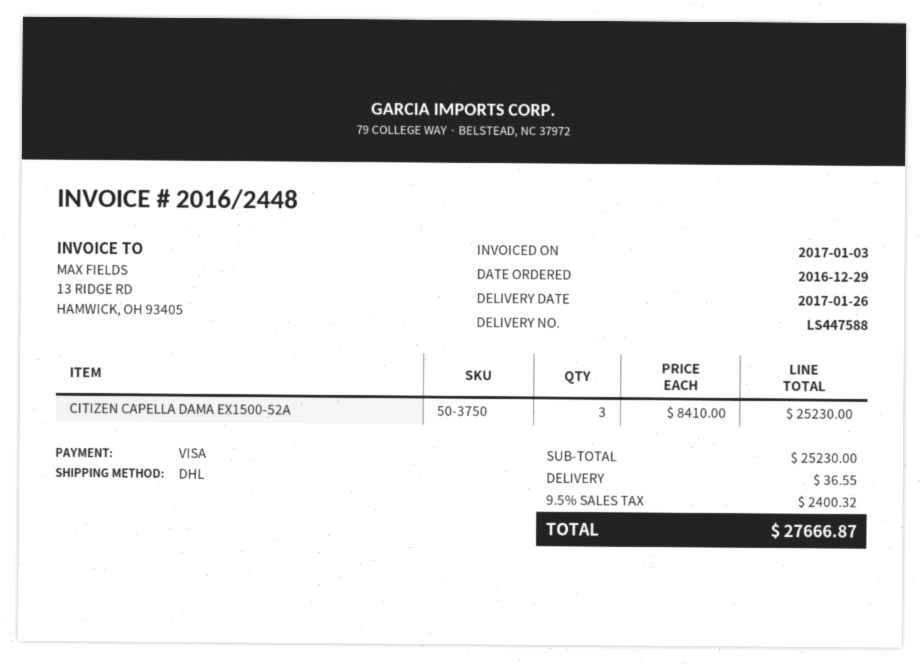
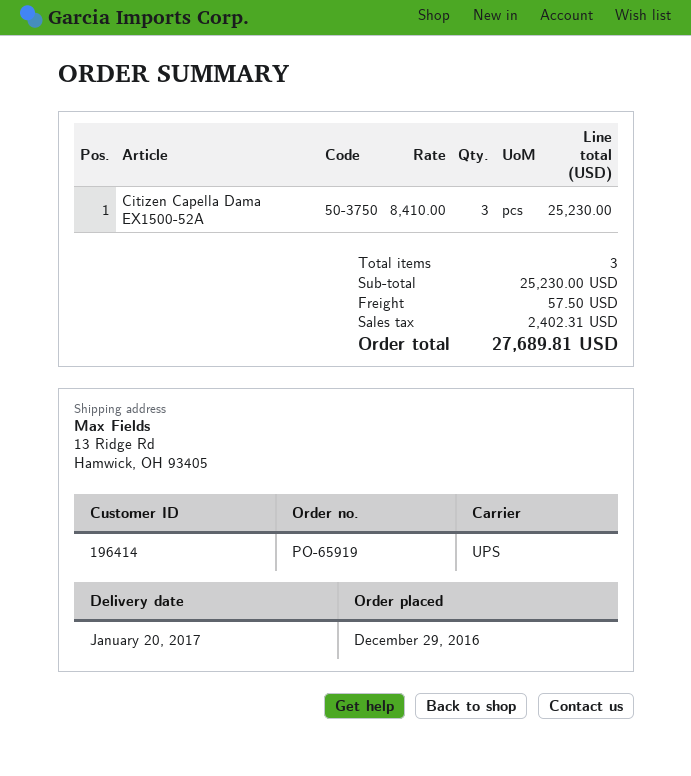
delivery date: 2017-01-26 -> 2017-01-20
shipping method: DHL -> UPS
shipping: 36.55 -> 57.50
tax: 2400.32 -> 2402.31
total: 27666.87 -> 27689.81

